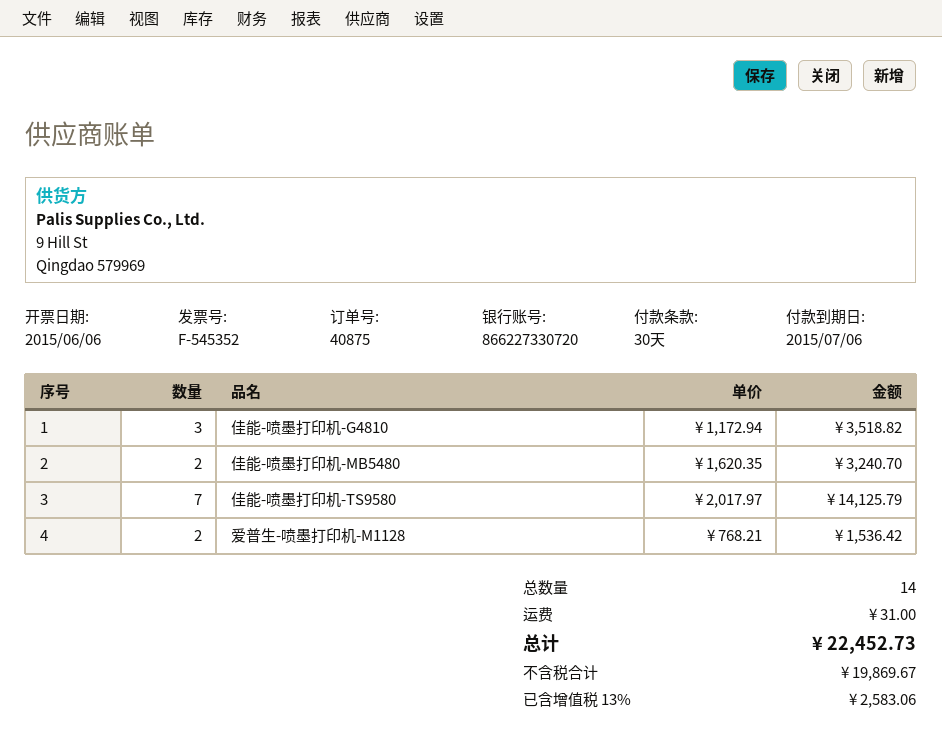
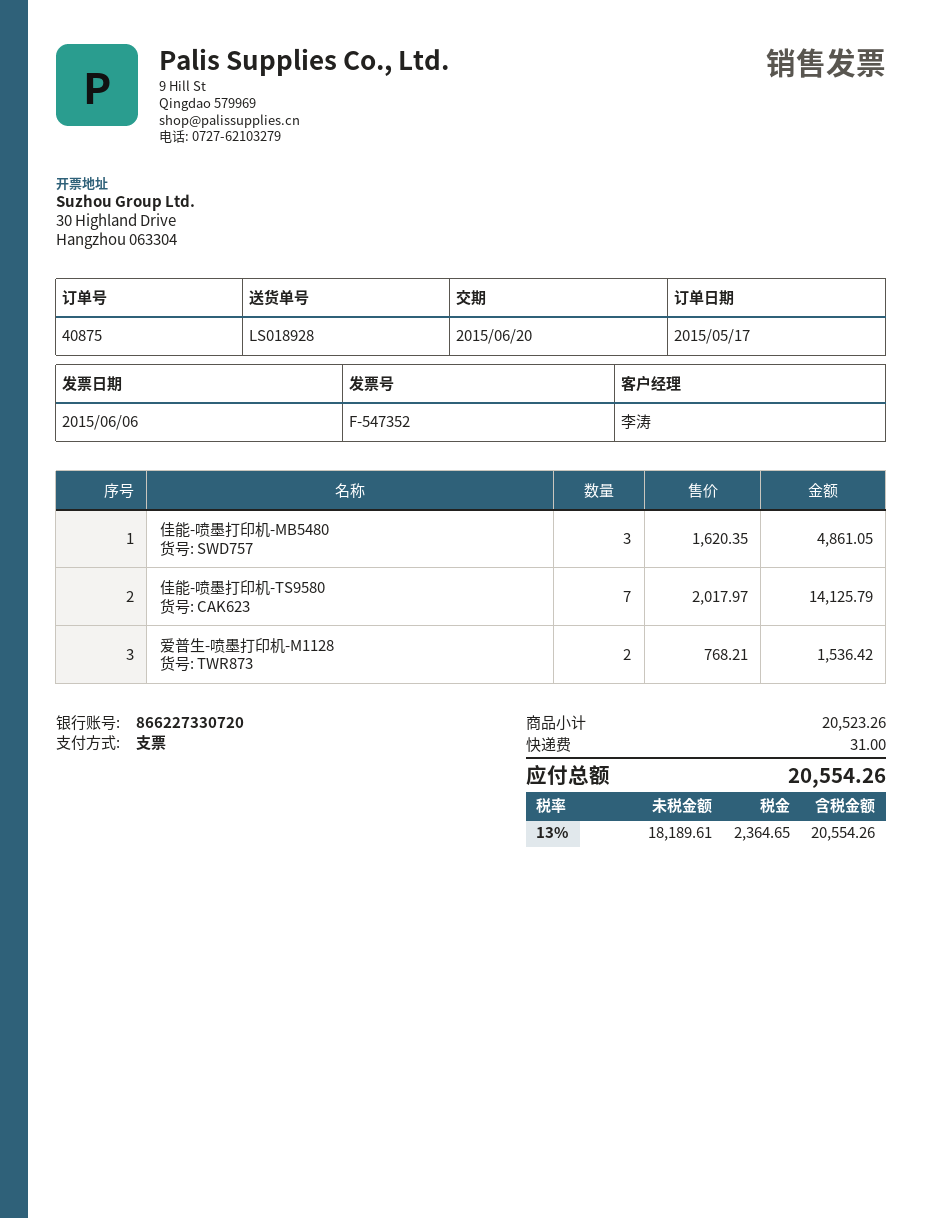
invoice number: F-545352 -> F-547352
佳能-喷墨打印机-G4810: 3 x 1172.94 = 3518.82 -> none
佳能-喷墨打印机-MB5480: 2 x 1620.35 = 3240.70 -> 3 x 1620.35 = 4861.05
net: 19869.67 -> 18189.61
tax: 13% = 2583.06 -> 13% = 2364.65
total: 22452.73 -> 20554.26

